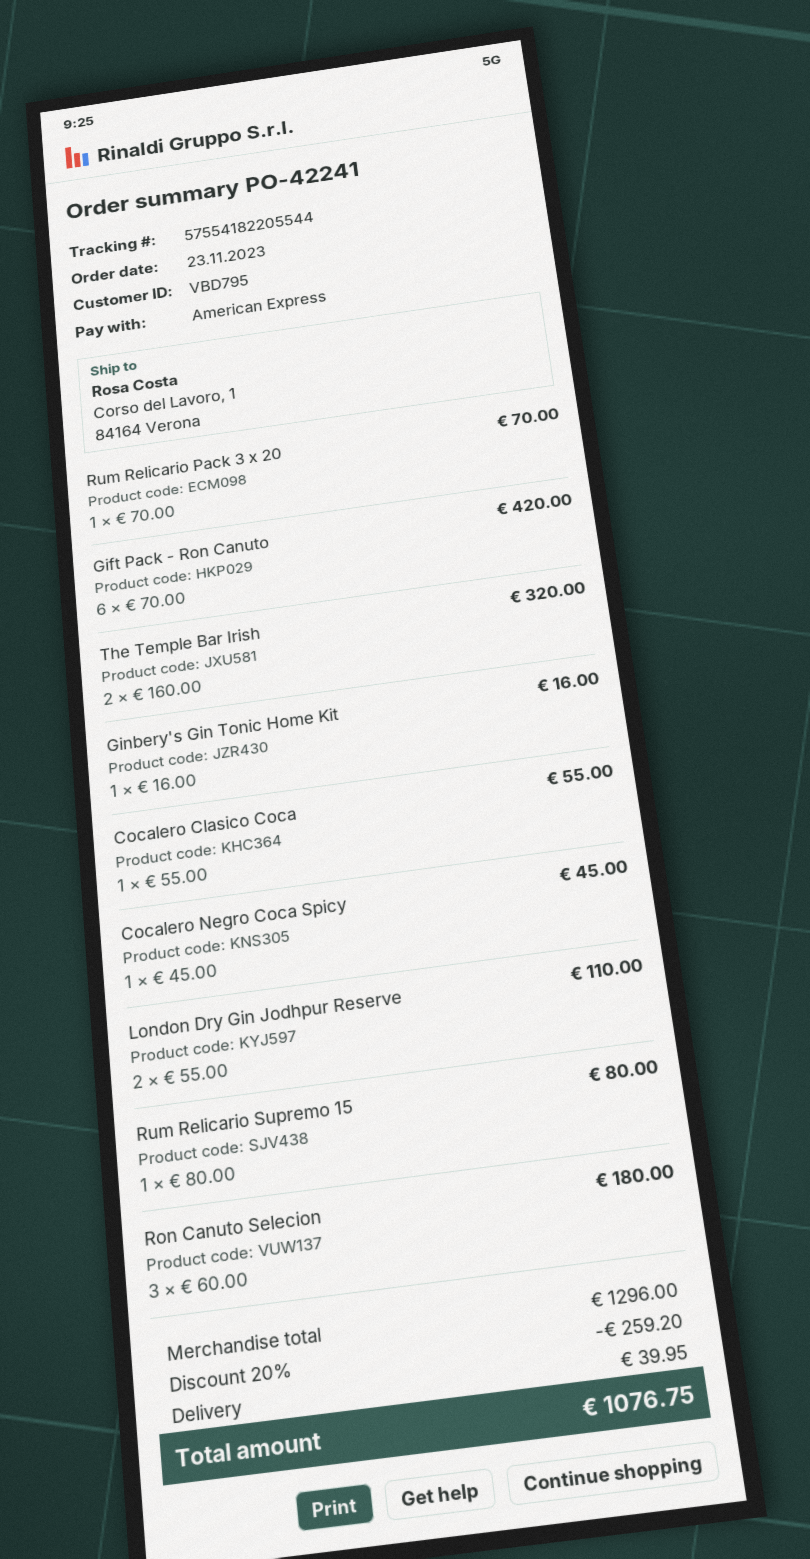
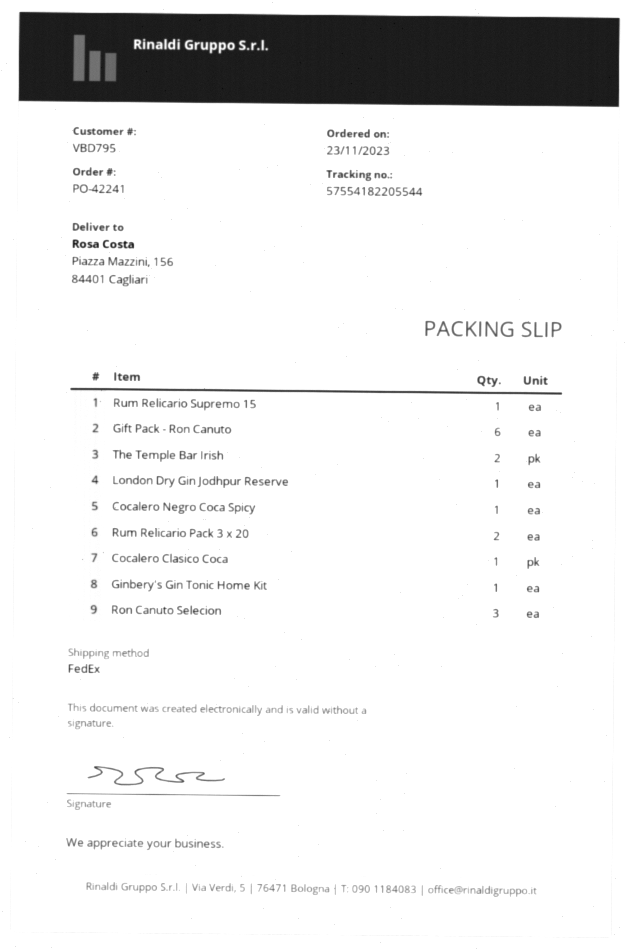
ship to: Corso del Lavoro, 1, 84164 Verona -> Piazza Mazzini, 156, 84401 Cagliari
Rum Relicario Pack 3 x 20: 1 -> 2
London Dry Gin Jodhpur Reserve: 2 -> 1

